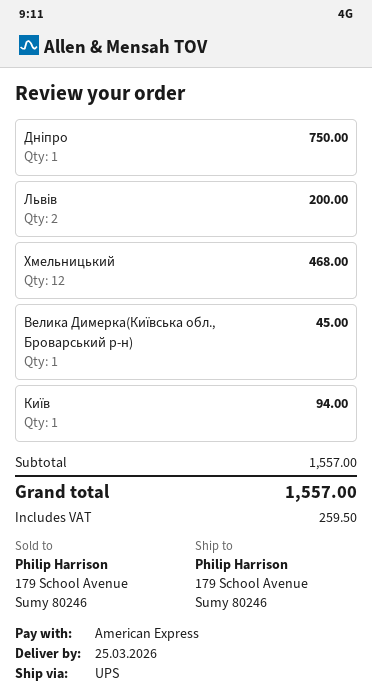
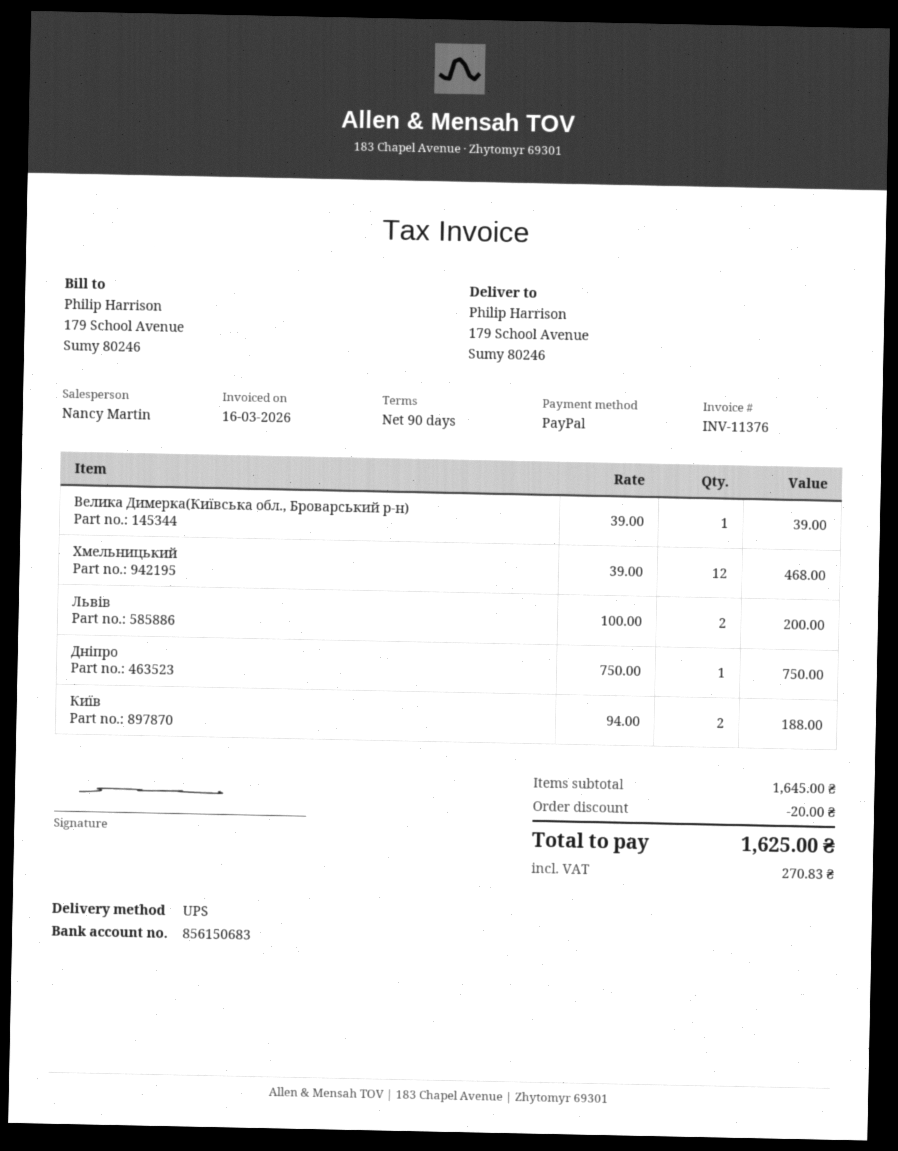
payment method: American Express -> PayPal
Велика Димерка(Київська обл., Броварський р-н): 1 for 45.00 -> 1 for 39.00
Київ: 1 for 94.00 -> 2 for 188.00
subtotal: 1557.00 -> 1645.00
discount: none -> 20.00
tax: 259.50 -> 270.83
total: 1557.00 -> 1625.00

